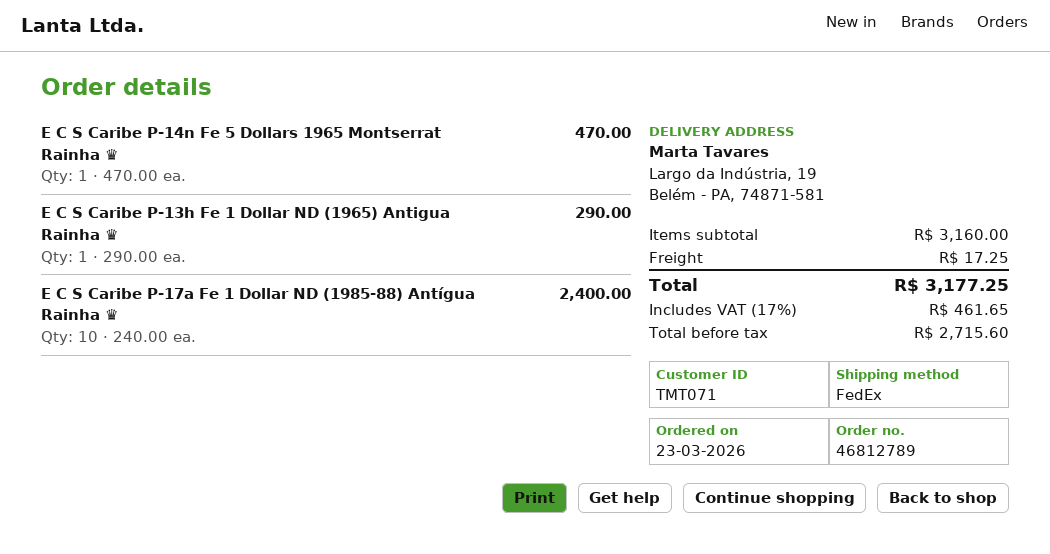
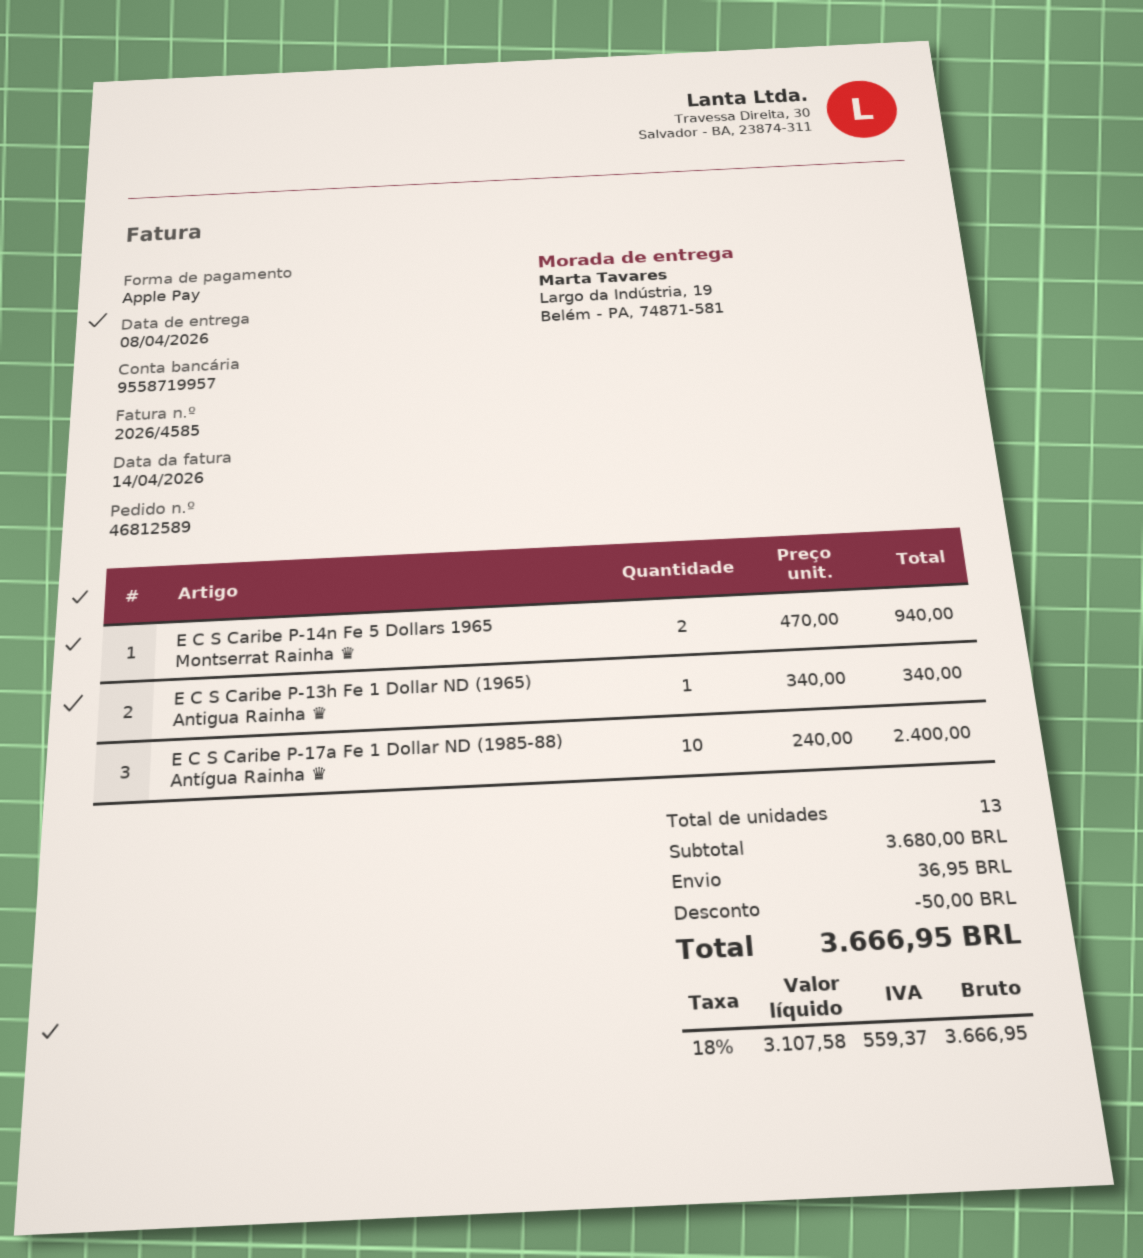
order number: 46812789 -> 46812589
E C S Caribe P-14n Fe 5 Dollars 1965 Montserrat Rainha ♛: 1 x 470.00 = 470.00 -> 2 x 470.00 = 940.00
E C S Caribe P-13h Fe 1 Dollar ND (1965) Antigua Rainha ♛: 1 x 290.00 = 290.00 -> 1 x 340.00 = 340.00
subtotal: 3160.00 -> 3680.00
discount: none -> 50.00
shipping: 17.25 -> 36.95
net: 2715.60 -> 3107.58
tax: 17% = 461.65 -> 18% = 559.37
total: 3177.25 -> 3666.95

